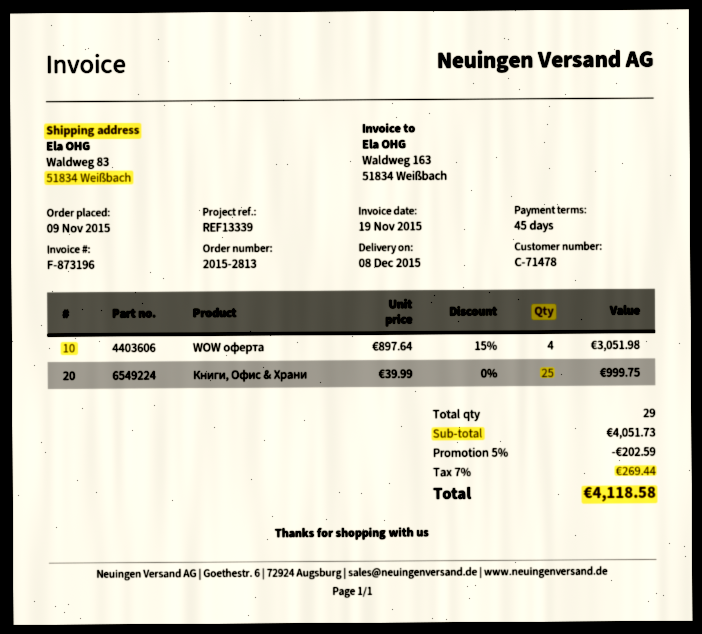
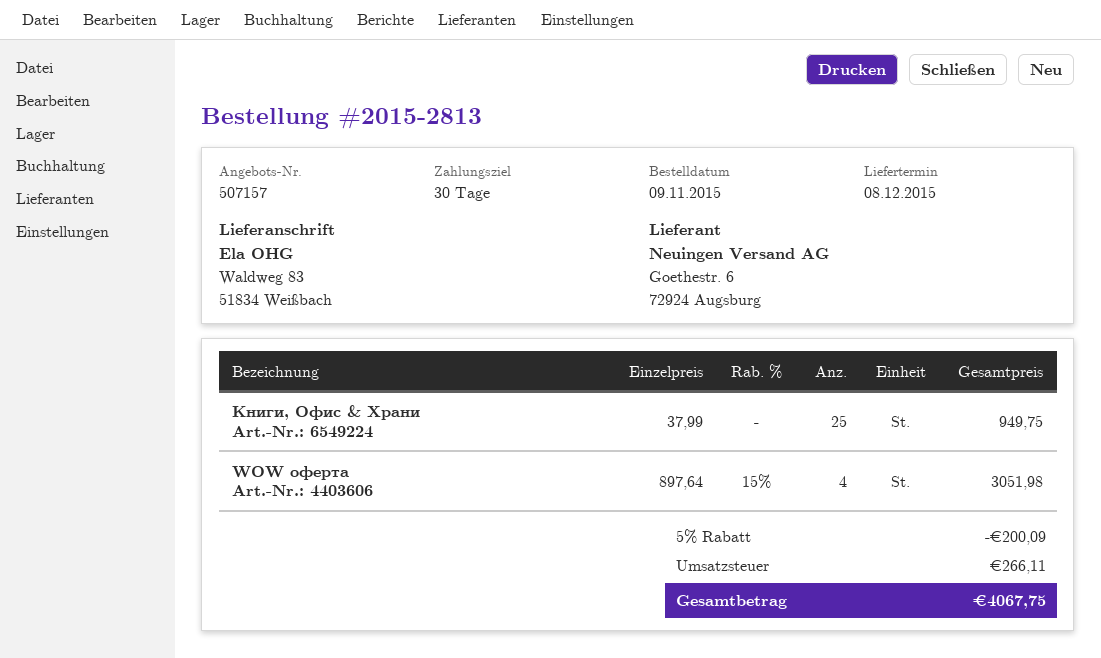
payment terms: 45 days -> 30 days
Книги, Офис & Храни: 25 x 39.99 = 999.75 -> 25 x 37.99 = 949.75
discount: 5% = 202.59 -> 5% = 200.09
tax: 269.44 -> 266.11
total: 4118.58 -> 4067.75

